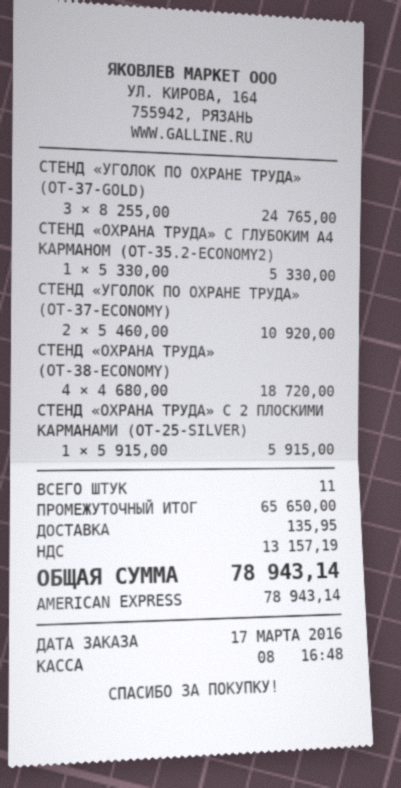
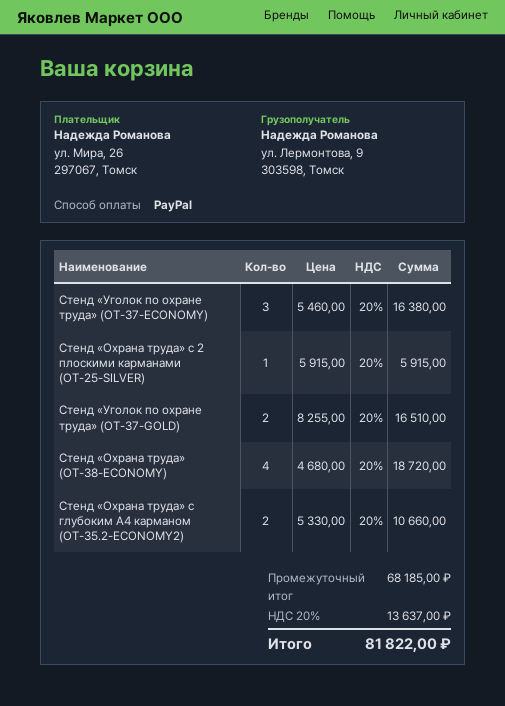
payment method: American Express -> PayPal
СТЕНД «УГОЛОК ПО ОХРАНЕ ТРУДА» (OT-37-GOLD): 3 x 8255.00 = 24765.00 -> 2 x 8255.00 = 16510.00
СТЕНД «ОХРАНА ТРУДА» С ГЛУБОКИМ А4 КАРМАНОМ (OT-35.2-ECONOMY2): 1 x 5330.00 = 5330.00 -> 2 x 5330.00 = 10660.00
СТЕНД «УГОЛОК ПО ОХРАНЕ ТРУДА» (OT-37-ECONOMY): 2 x 5460.00 = 10920.00 -> 3 x 5460.00 = 16380.00
subtotal: 65650.00 -> 68185.00
shipping: 135.95 -> none
tax: 13157.19 -> 13637.00
total: 78943.14 -> 81822.00

